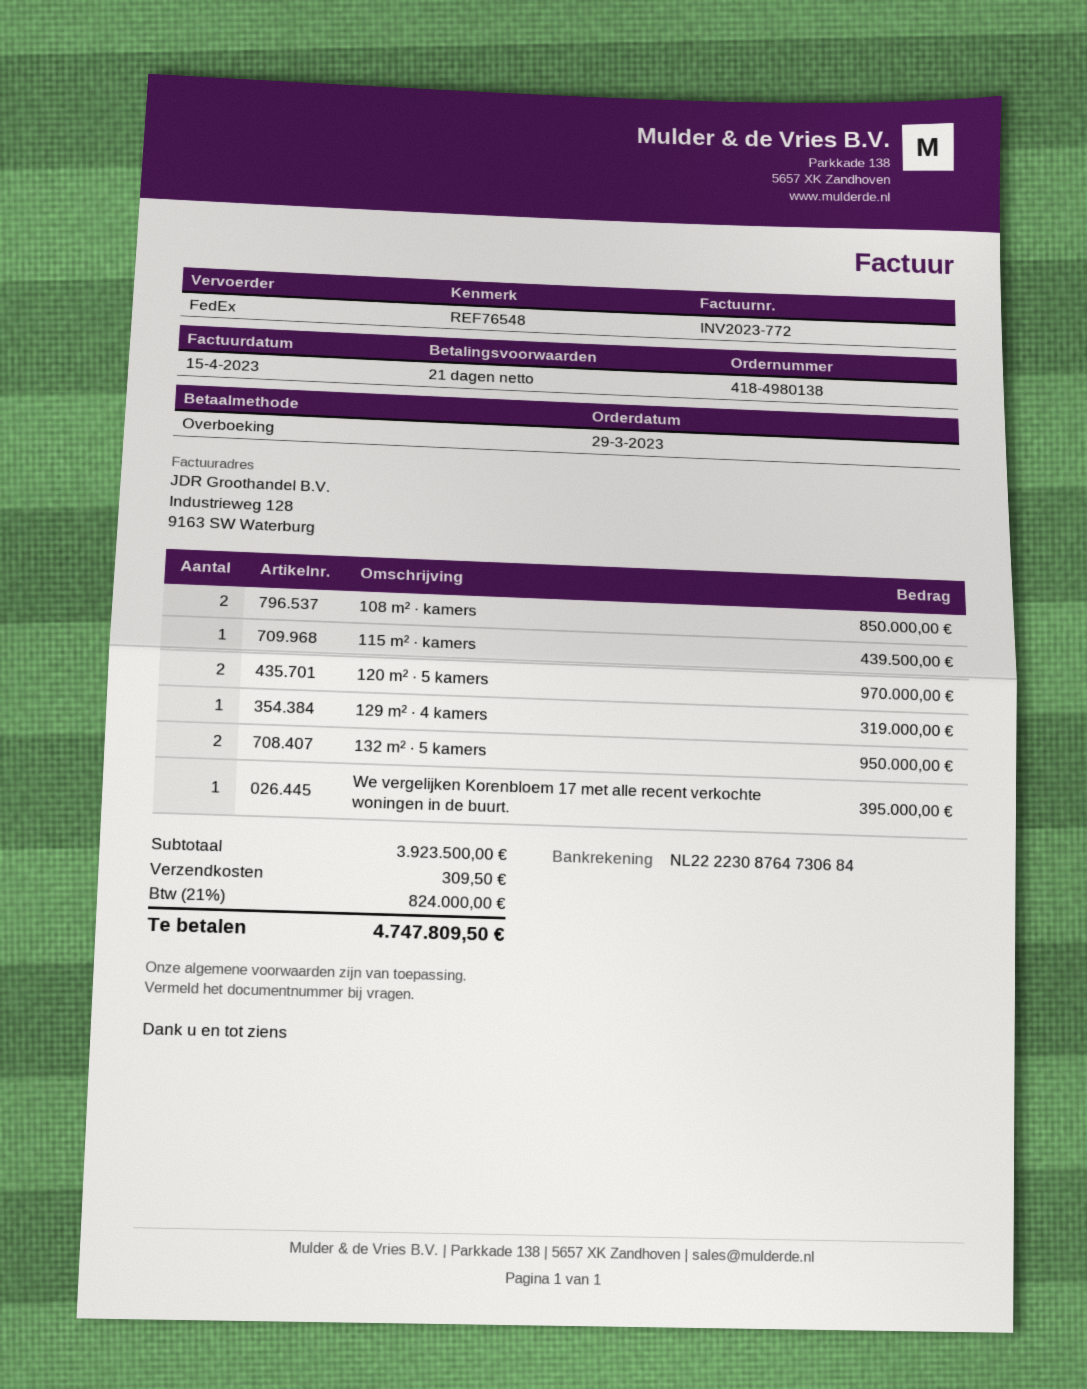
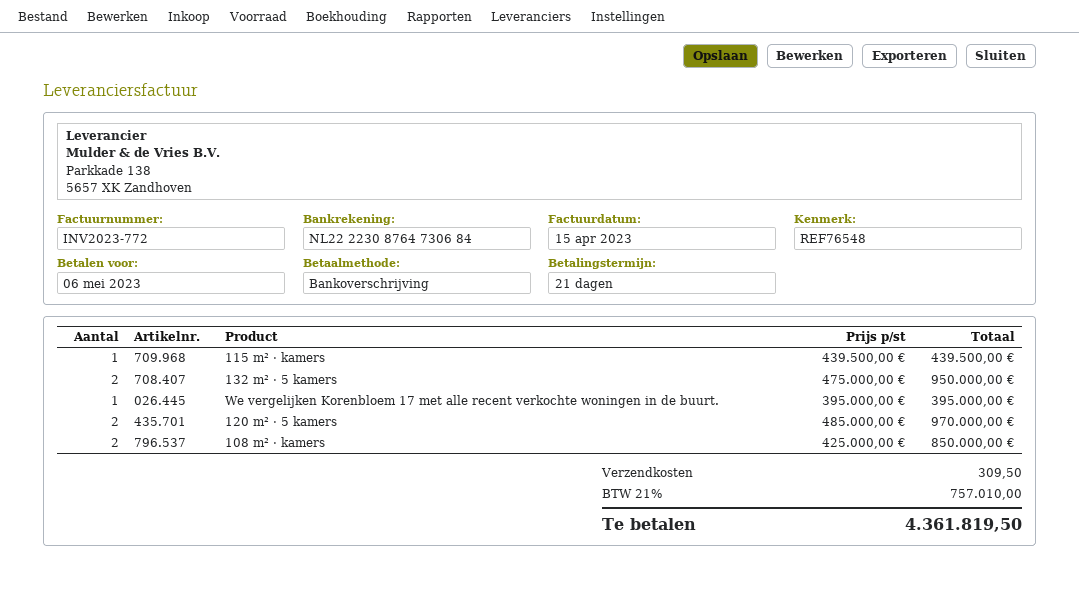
129 m² · 4 kamers: 1 for 319000.00 -> none
tax: 21% = 824000.00 -> 21% = 757010.00
total: 4747809.50 -> 4361819.50

